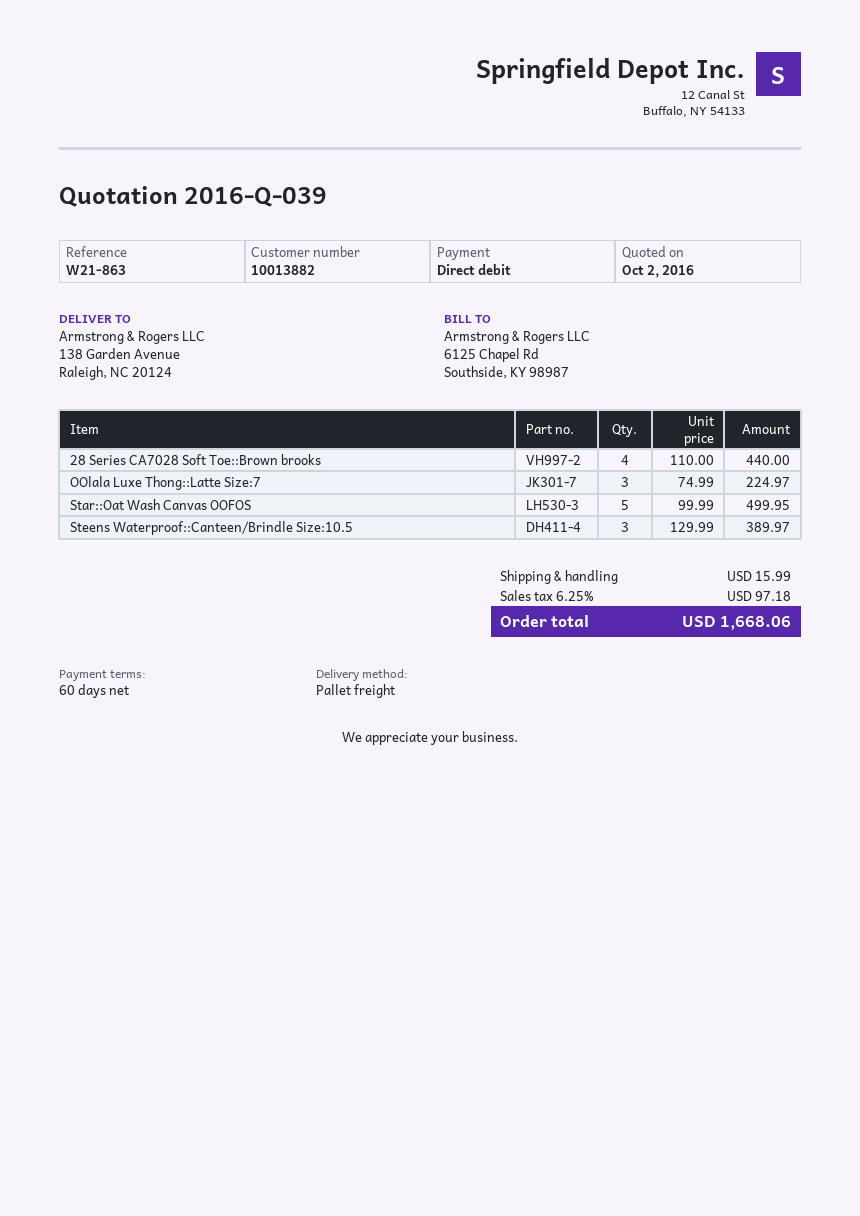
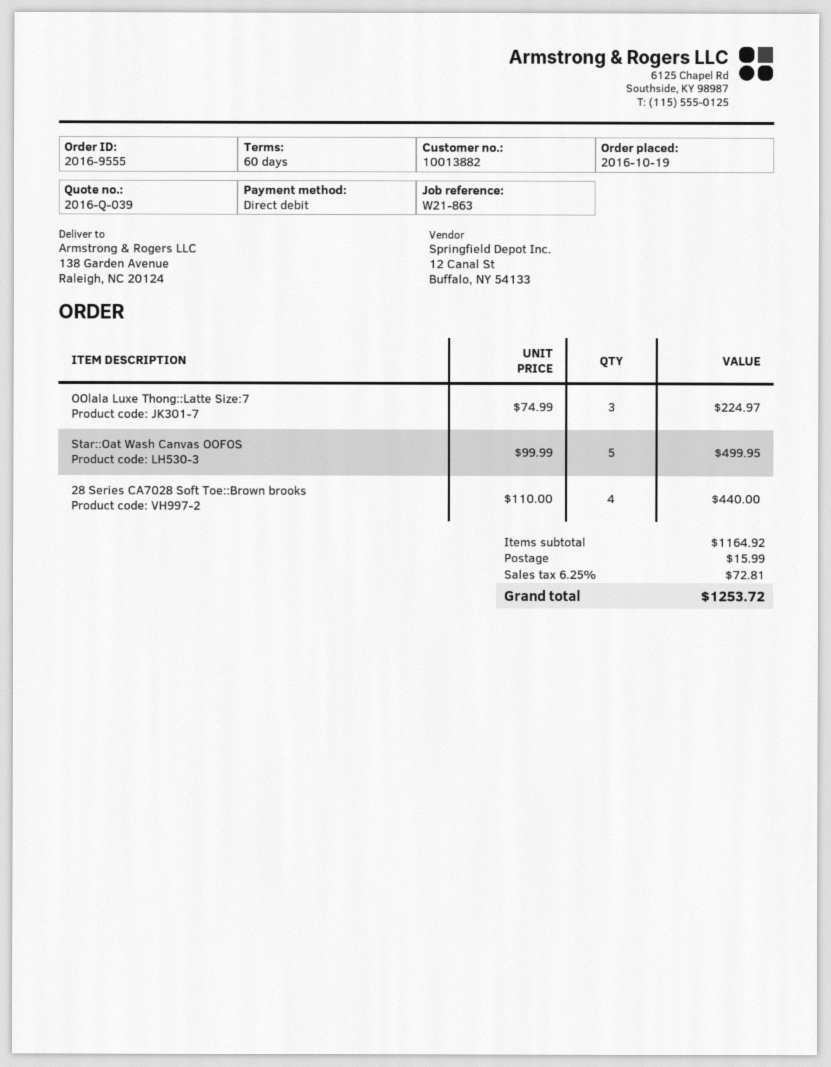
Steens Waterproof::Canteen/Brindle Size:10.5: 3 x 129.99 = 389.97 -> none
tax: 6.25% = 97.18 -> 6.25% = 72.81
total: 1668.06 -> 1253.72

